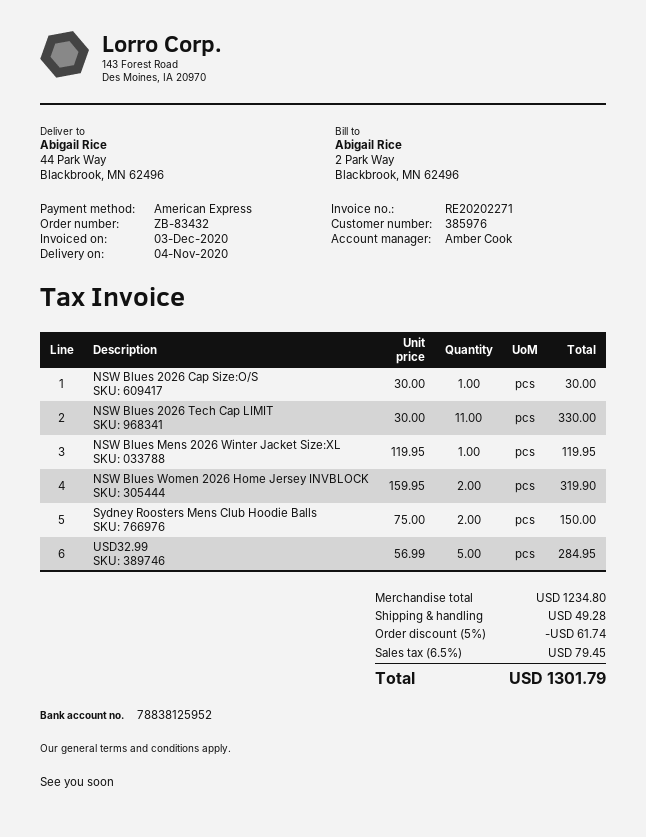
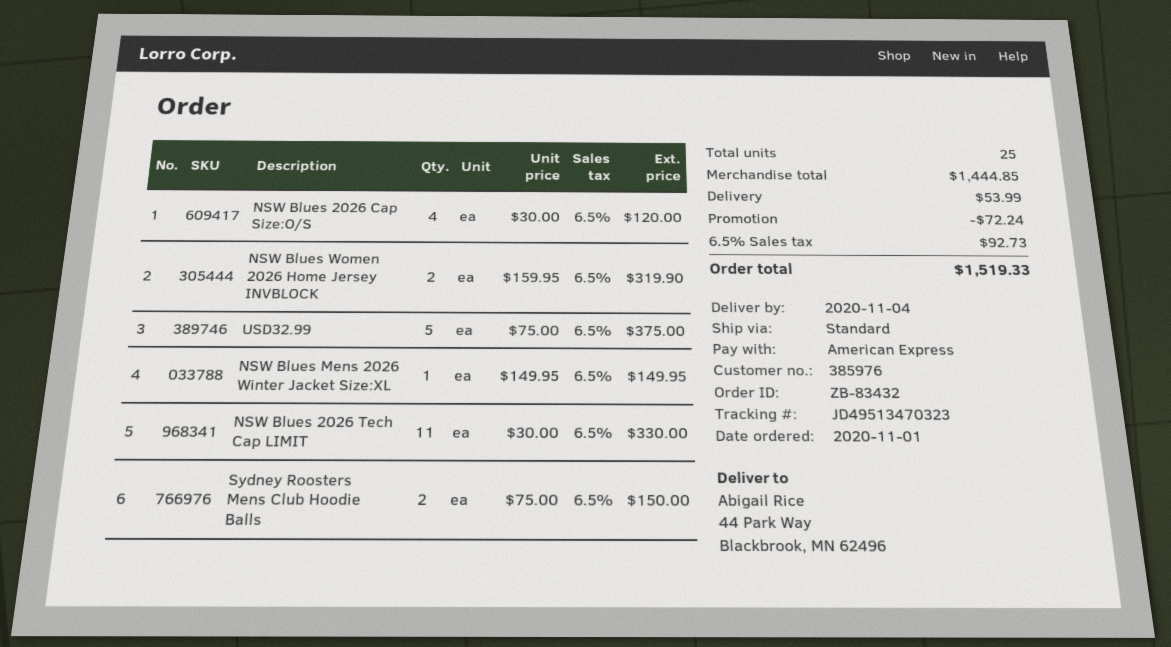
NSW Blues 2026 Cap Size:O/S: 1 x 30.00 = 30.00 -> 4 x 30.00 = 120.00
NSW Blues Mens 2026 Winter Jacket Size:XL: 1 x 119.95 = 119.95 -> 1 x 149.95 = 149.95
USD32.99: 5 x 56.99 = 284.95 -> 5 x 75.00 = 375.00
subtotal: 1234.80 -> 1444.85
discount: 61.74 -> 72.24
shipping: 49.28 -> 53.99
tax: 6.5% = 79.45 -> 6.5% = 92.73
total: 1301.79 -> 1519.33

